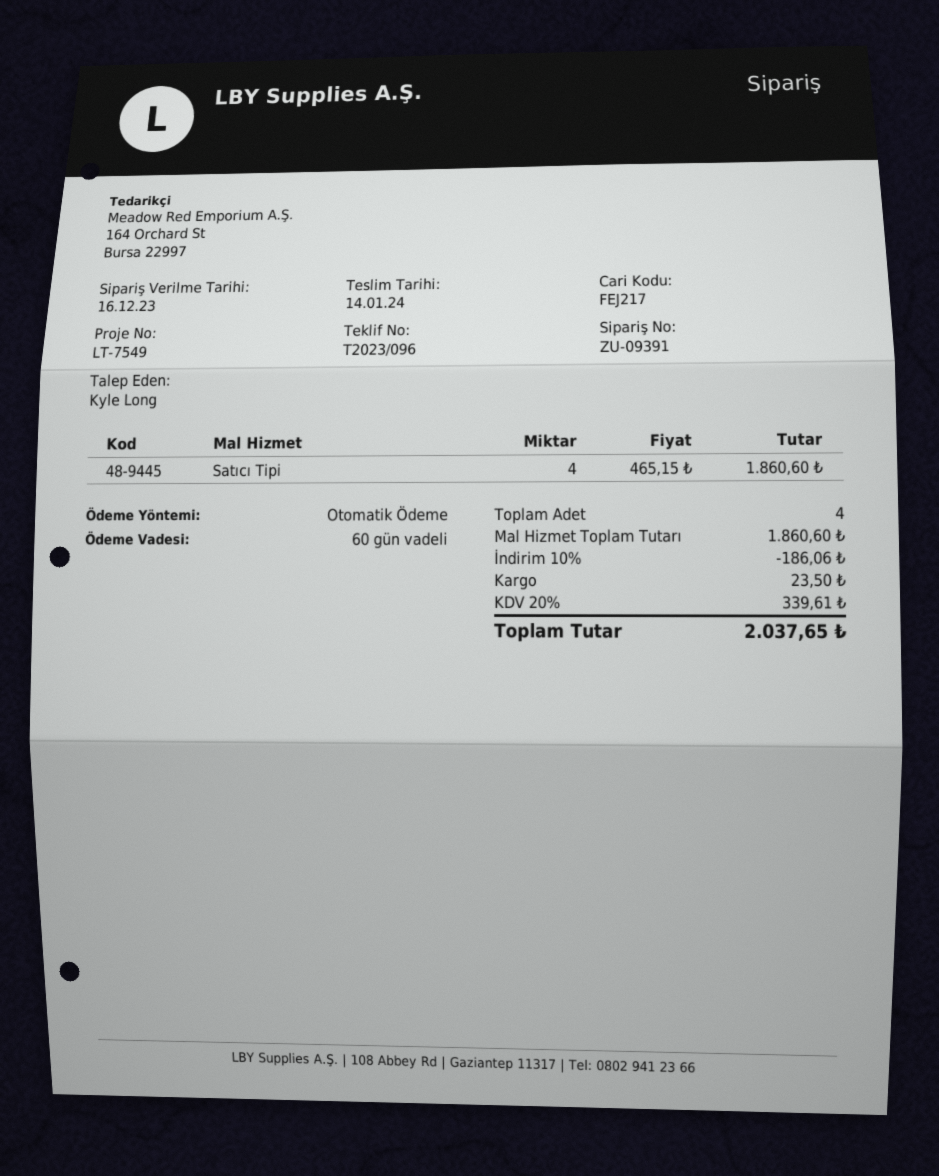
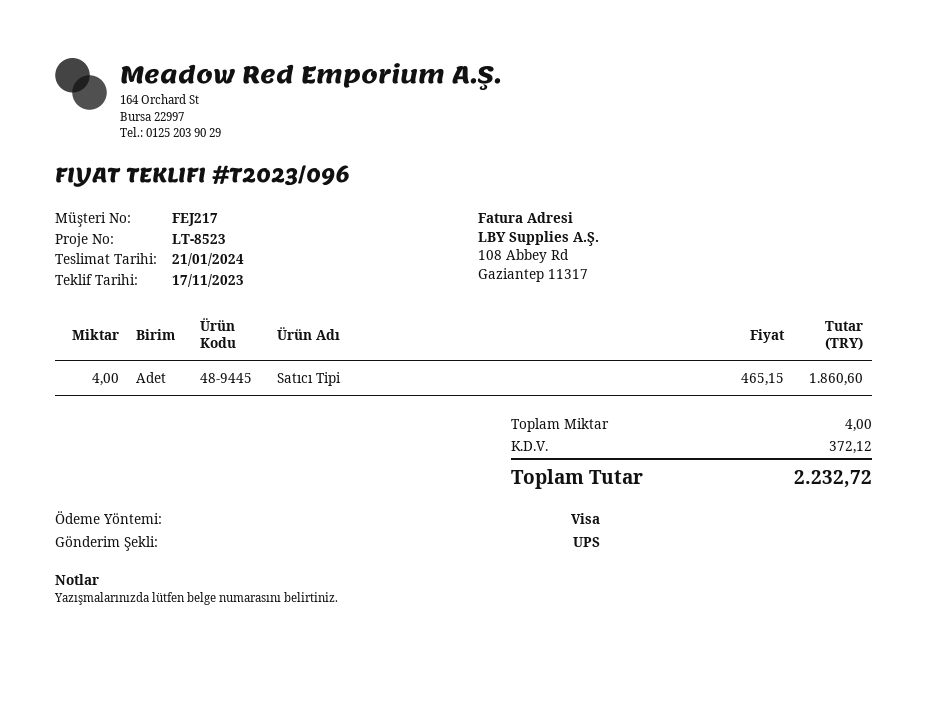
delivery date: 2024-01-14 -> 2024-01-21
reference: LT-7549 -> LT-8523
payment method: direct debit -> Visa
discount: 10% = 186.06 -> none
shipping: 23.50 -> none
tax: 339.61 -> 372.12
total: 2037.65 -> 2232.72

